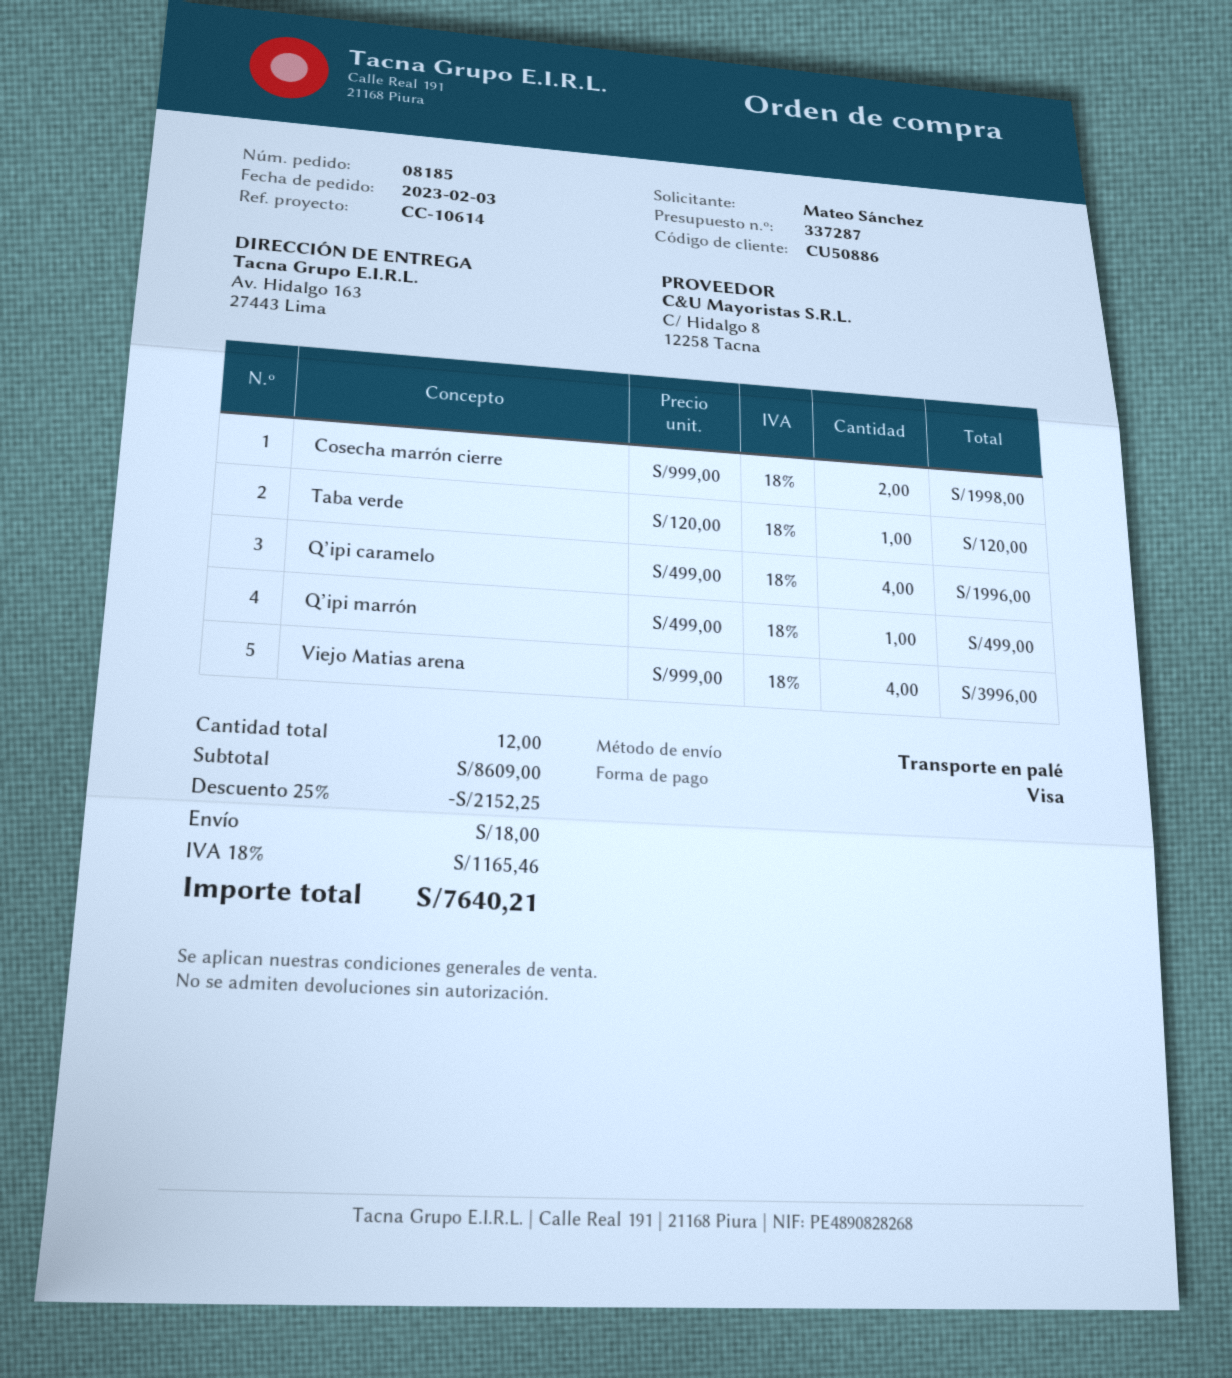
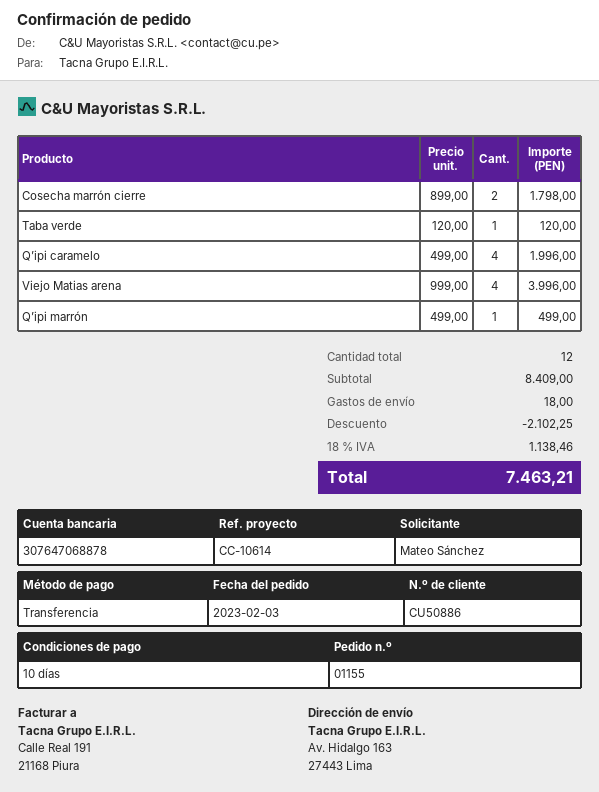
order number: 08185 -> 01155
payment method: Visa -> bank transfer
Cosecha marrón cierre: 2 x 999.00 = 1998.00 -> 2 x 899.00 = 1798.00
subtotal: 8609.00 -> 8409.00
discount: 2152.25 -> 2102.25
tax: 18% = 1165.46 -> 18% = 1138.46
total: 7640.21 -> 7463.21

